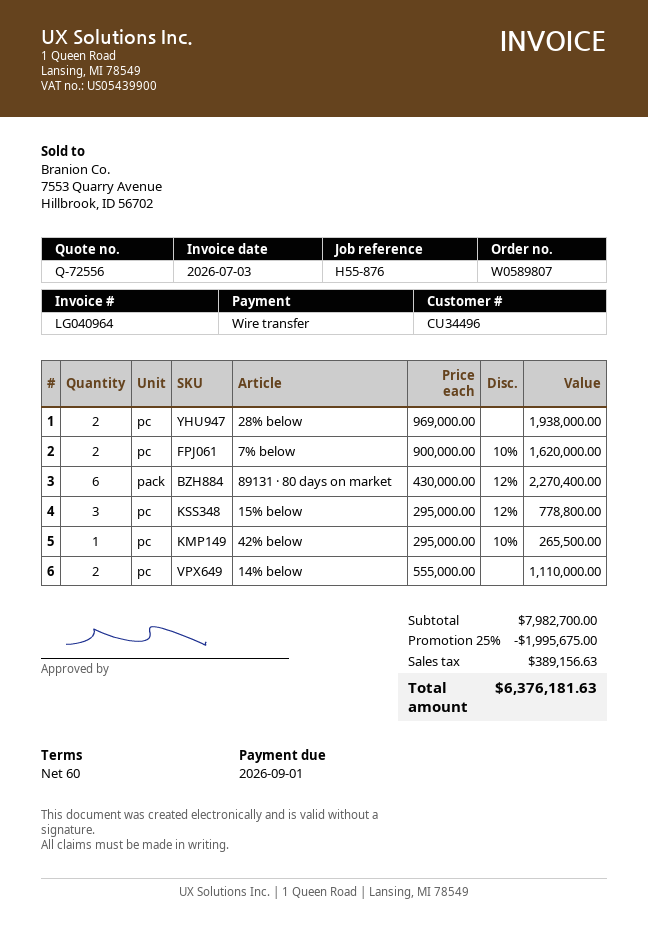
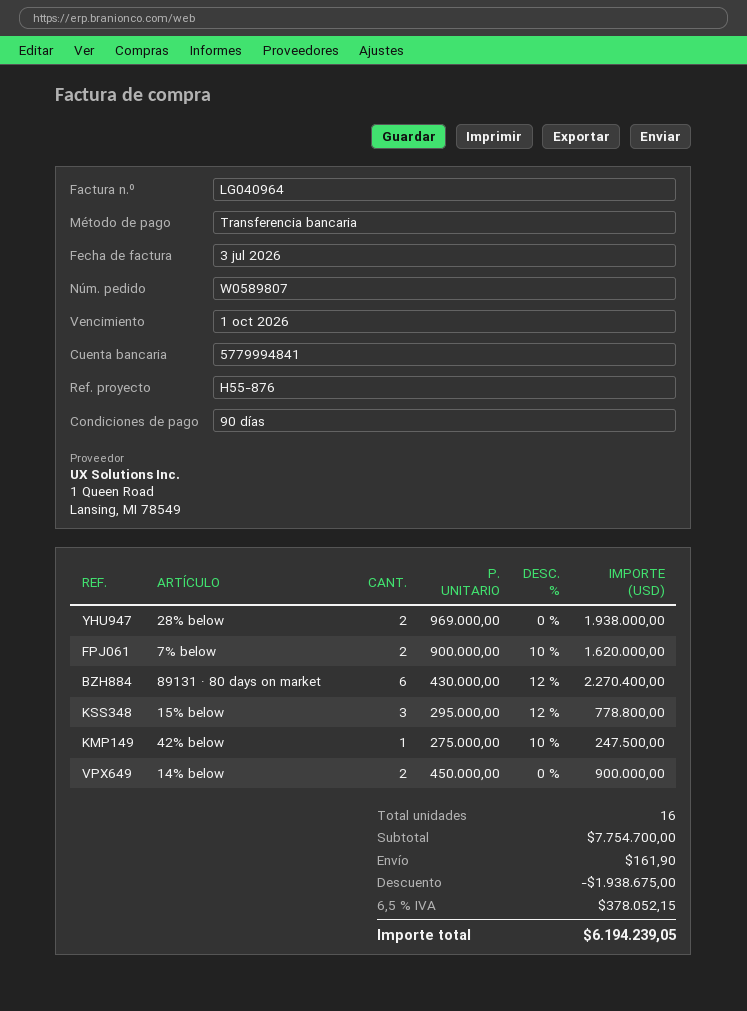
payment terms: 60 days -> 90 days
due date: 2026-09-01 -> 2026-10-01
42% below: 1 x 295000.00 - 10% = 265500.00 -> 1 x 275000.00 - 10% = 247500.00
14% below: 2 x 555000.00 = 1110000.00 -> 2 x 450000.00 = 900000.00
subtotal: 7982700.00 -> 7754700.00
discount: 1995675.00 -> 1938675.00
shipping: none -> 161.90
tax: 389156.63 -> 378052.15
total: 6376181.63 -> 6194239.05

